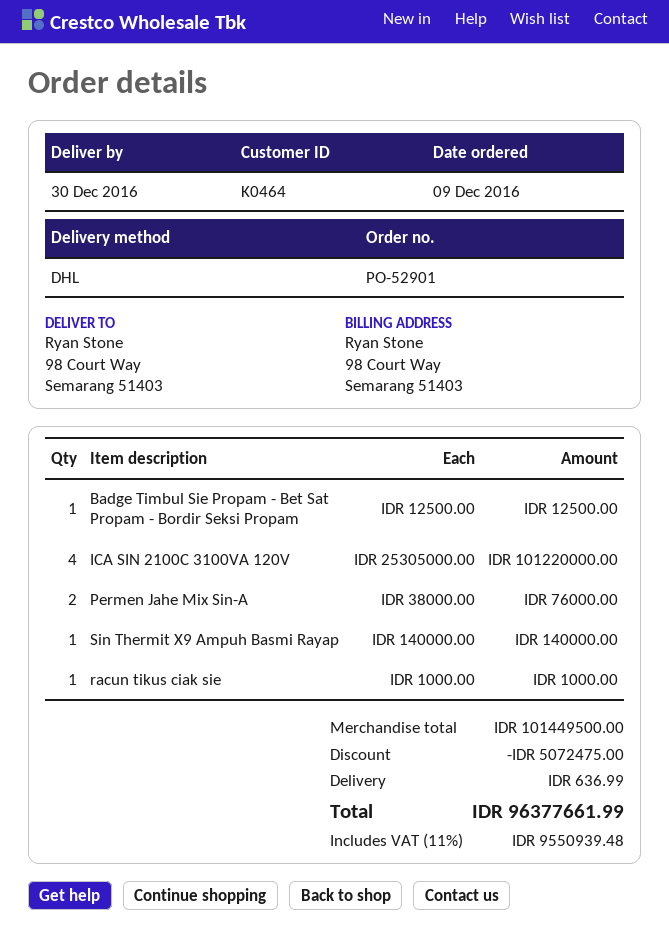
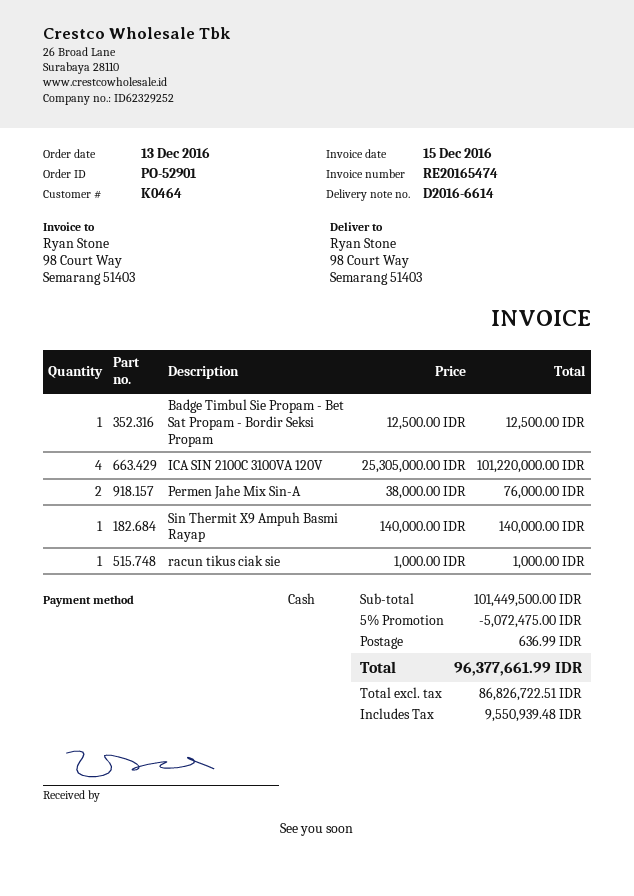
order date: 2016-12-09 -> 2016-12-13

